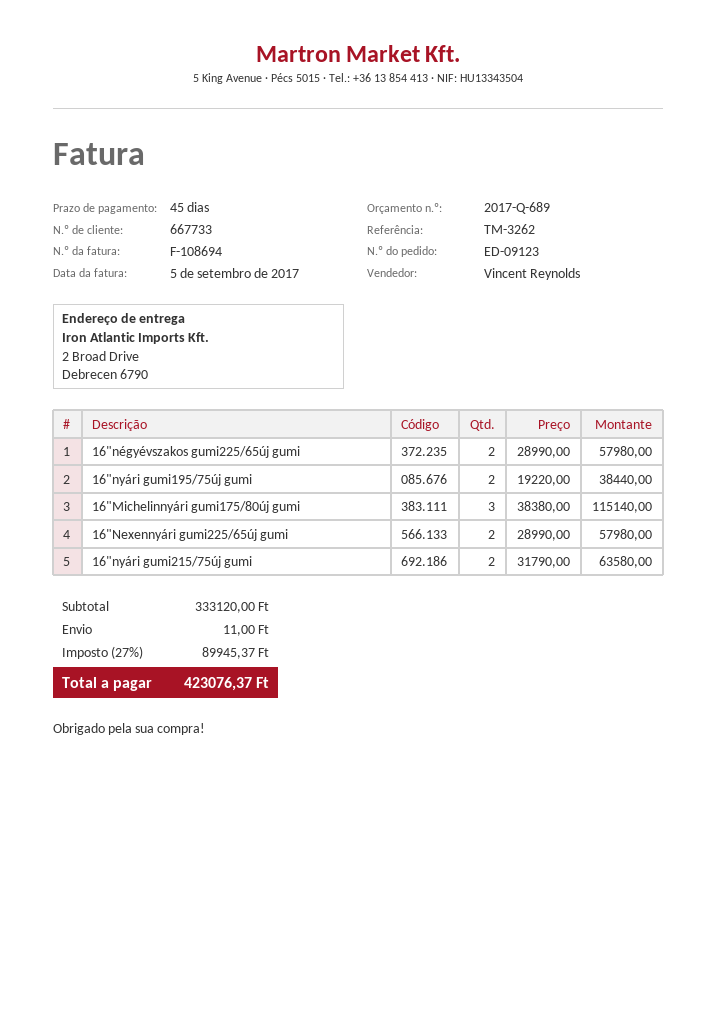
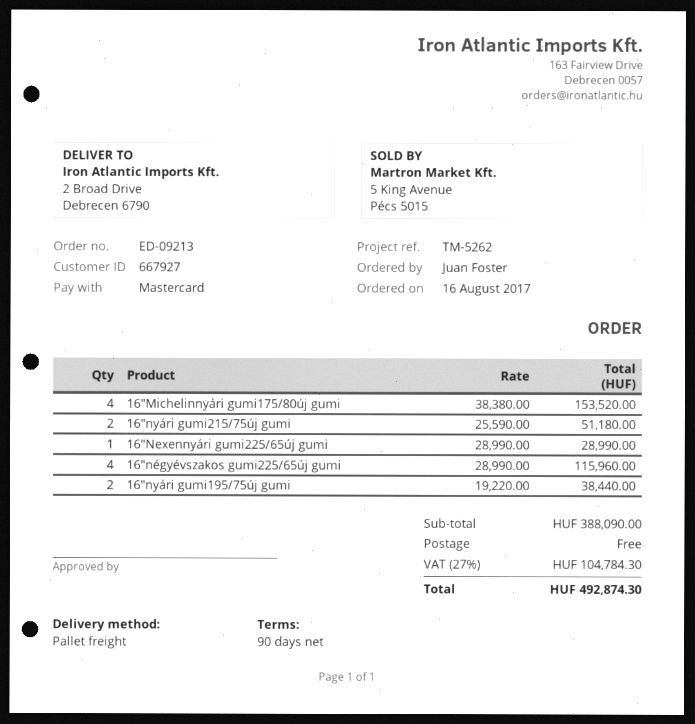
order number: ED-09123 -> ED-09213
payment terms: 45 days -> 90 days
customer number: 667733 -> 667927
reference: TM-3262 -> TM-5262
16"négyévszakos gumi225/65új gumi: 2 x 28990.00 = 57980.00 -> 4 x 28990.00 = 115960.00
16"Michelinnyári gumi175/80új gumi: 3 x 38380.00 = 115140.00 -> 4 x 38380.00 = 153520.00
16"Nexennyári gumi225/65új gumi: 2 x 28990.00 = 57980.00 -> 1 x 28990.00 = 28990.00
16"nyári gumi215/75új gumi: 2 x 31790.00 = 63580.00 -> 2 x 25590.00 = 51180.00
subtotal: 333120.00 -> 388090.00
shipping: 11.00 -> 0.00
tax: 27% = 89945.37 -> 27% = 104784.30
total: 423076.37 -> 492874.30

